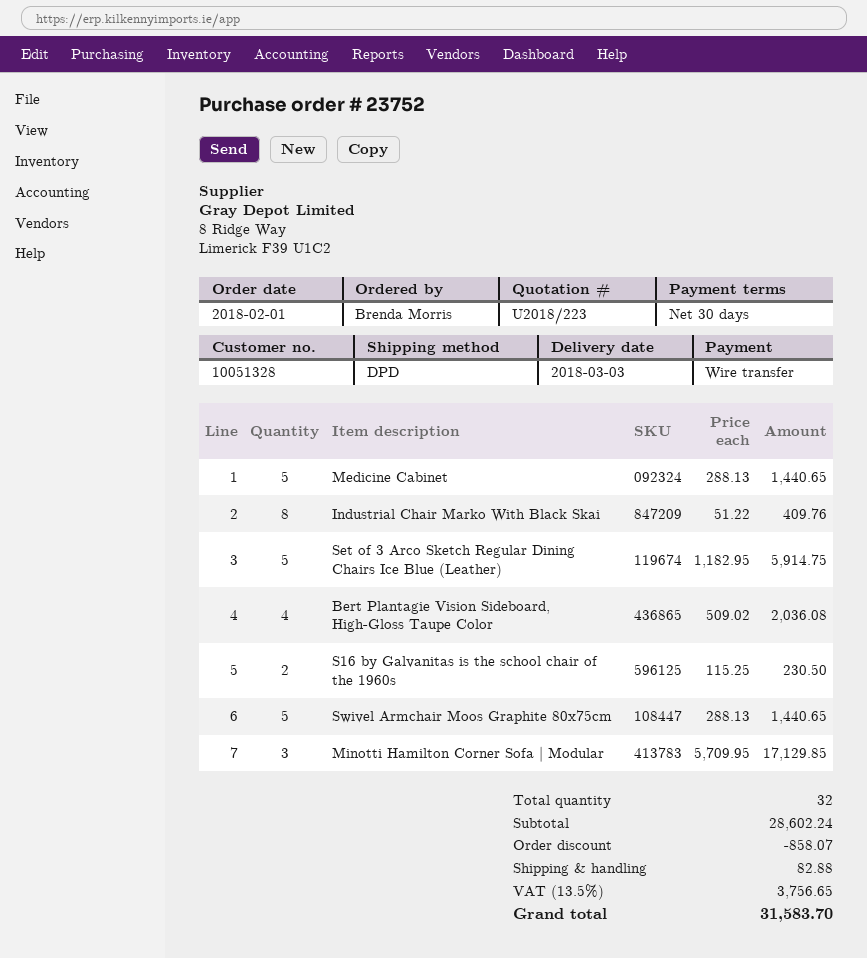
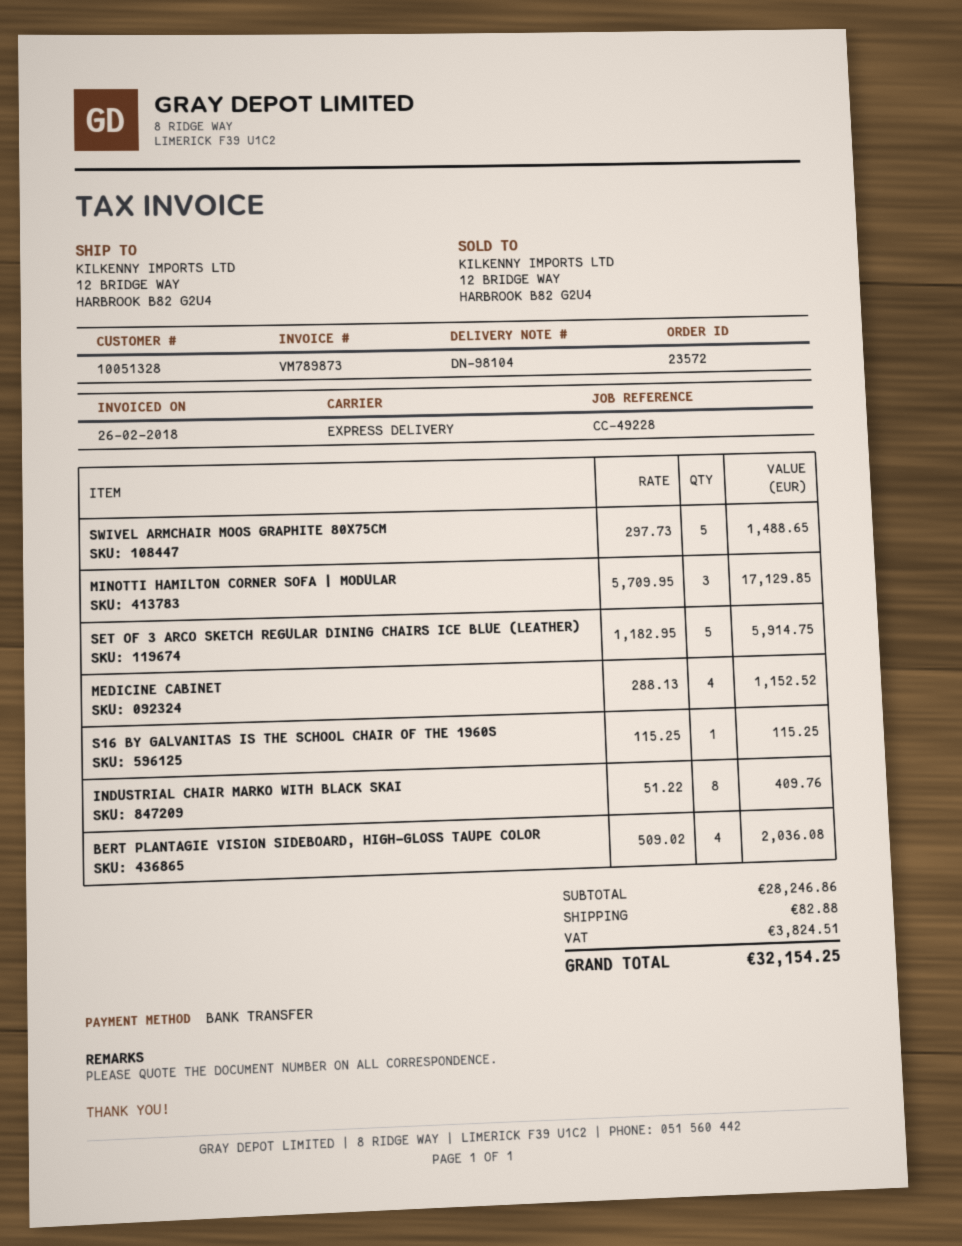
order number: 23752 -> 23572
shipping method: DPD -> express
Medicine Cabinet: 5 x 288.13 = 1440.65 -> 4 x 288.13 = 1152.52
S16 by Galvanitas is the school chair of the 1960s: 2 x 115.25 = 230.50 -> 1 x 115.25 = 115.25
Swivel Armchair Moos Graphite 80x75cm: 5 x 288.13 = 1440.65 -> 5 x 297.73 = 1488.65
subtotal: 28602.24 -> 28246.86
discount: 858.07 -> none
tax: 3756.65 -> 3824.51
total: 31583.70 -> 32154.25

